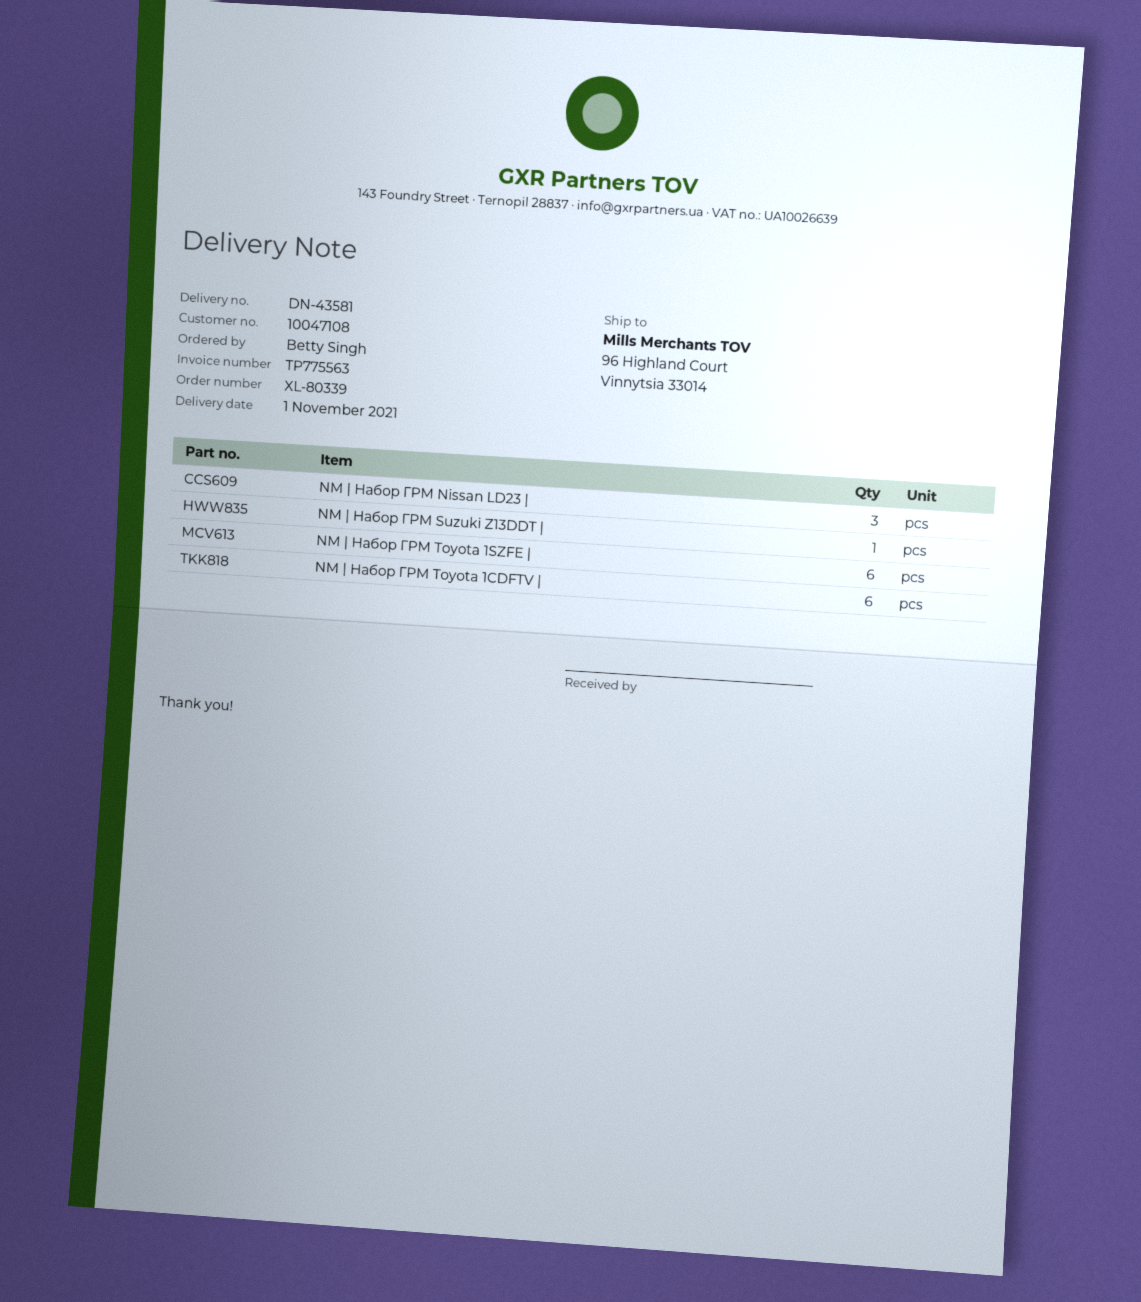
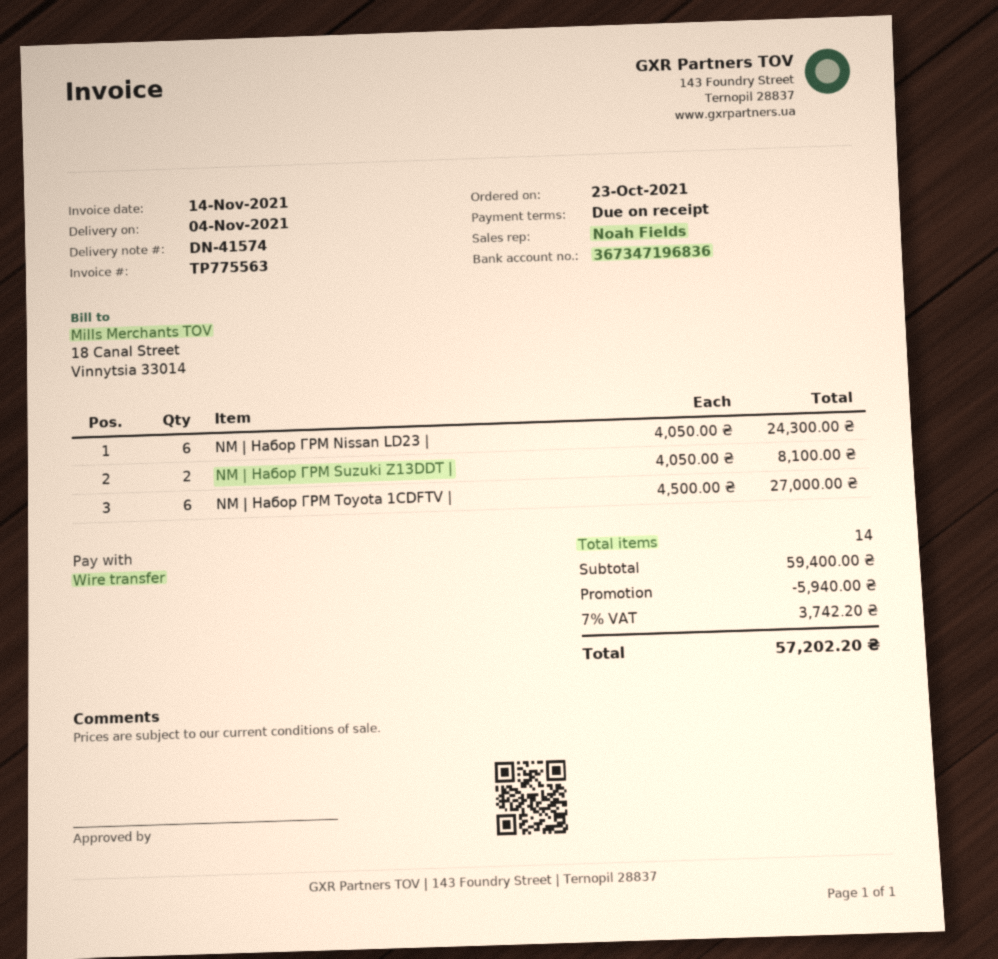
delivery note number: DN-43581 -> DN-41574
delivery date: 2021-11-01 -> 2021-11-04
NM | Набор ГРМ Nissan LD23 |: 3 -> 6
NM | Набор ГРМ Suzuki Z13DDT |: 1 -> 2
NM | Набор ГРМ Toyota 1SZFE |: 6 -> none

